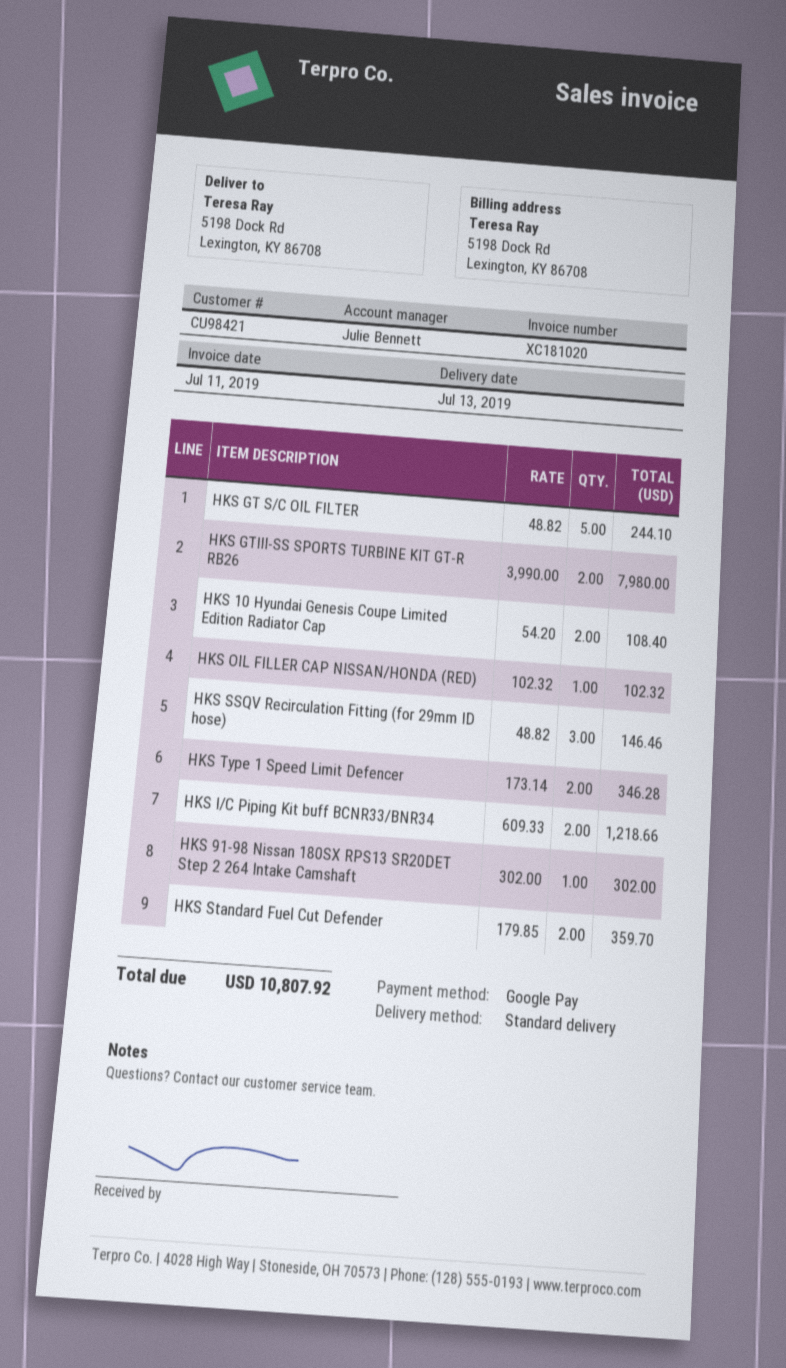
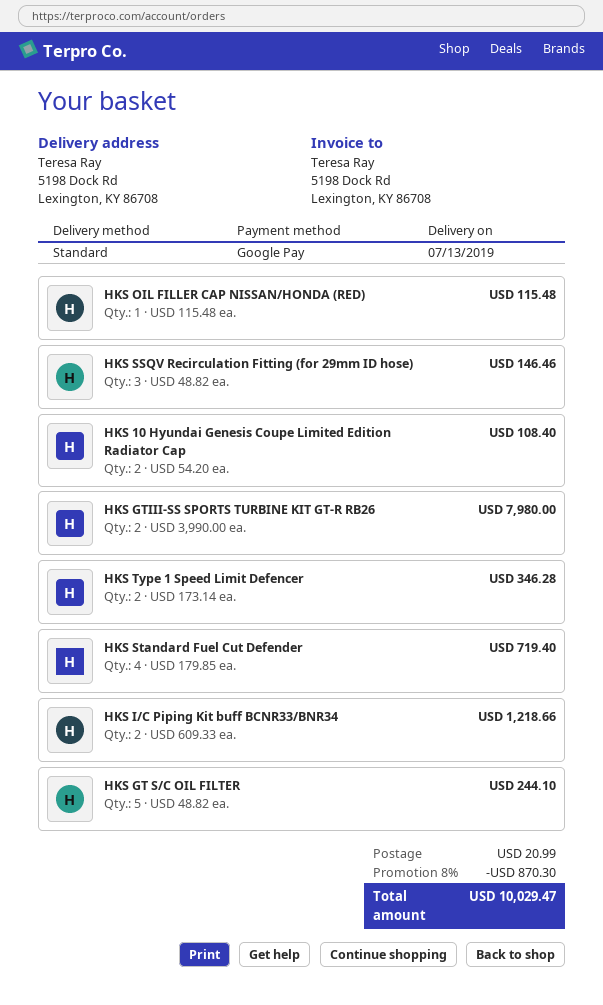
HKS OIL FILLER CAP NISSAN/HONDA (RED): 1 x 102.32 = 102.32 -> 1 x 115.48 = 115.48
HKS 91-98 Nissan 180SX RPS13 SR20DET Step 2 264 Intake Camshaft: 1 x 302.00 = 302.00 -> none
HKS Standard Fuel Cut Defender: 2 x 179.85 = 359.70 -> 4 x 179.85 = 719.40
discount: none -> 8% = 870.30
shipping: none -> 20.99
total: 10807.92 -> 10029.47

